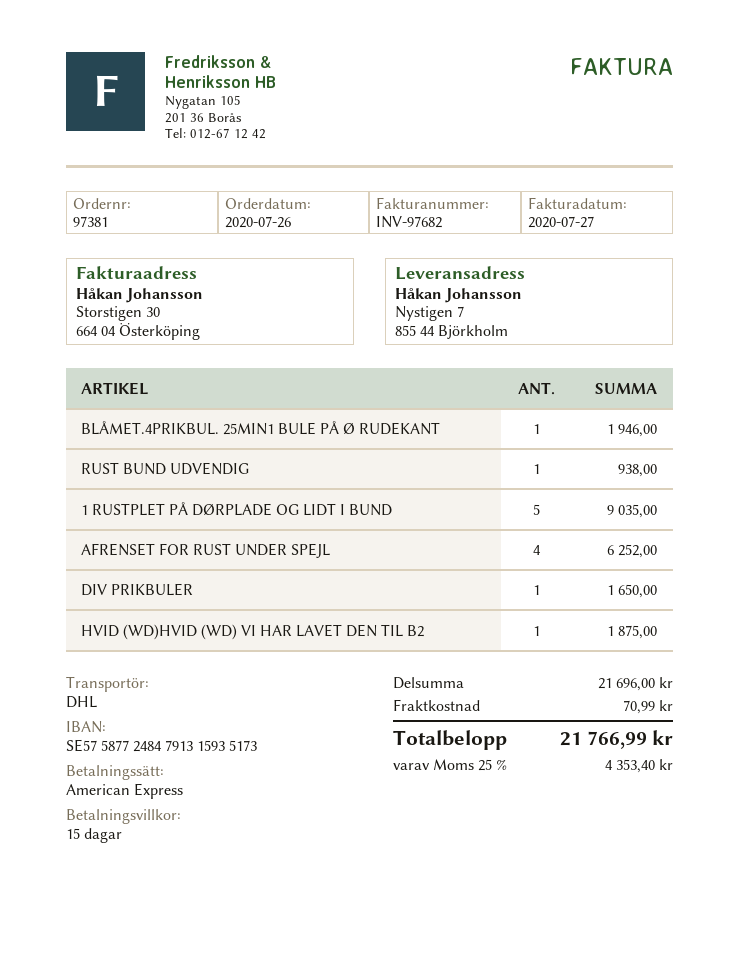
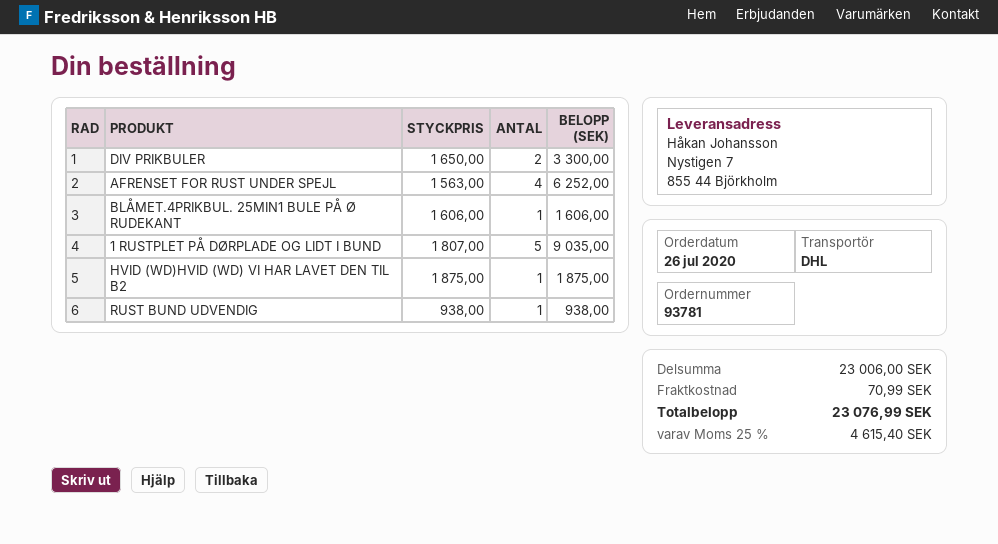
order number: 97381 -> 93781
BLÅMET.4PRIKBUL. 25MIN1 BULE PÅ Ø RUDEKANT: 1 for 1946.00 -> 1 for 1606.00
DIV PRIKBULER: 1 for 1650.00 -> 2 for 3300.00
subtotal: 21696.00 -> 23006.00
tax: 25% = 4353.40 -> 25% = 4615.40
total: 21766.99 -> 23076.99

